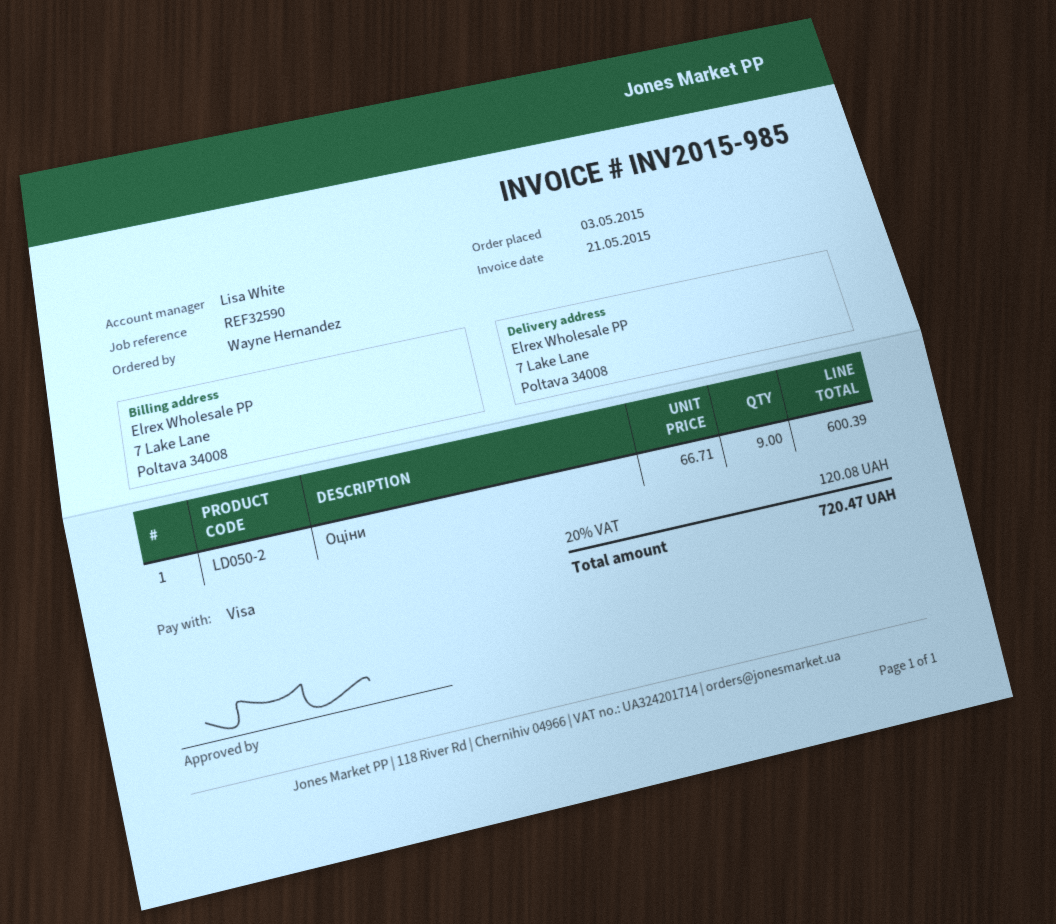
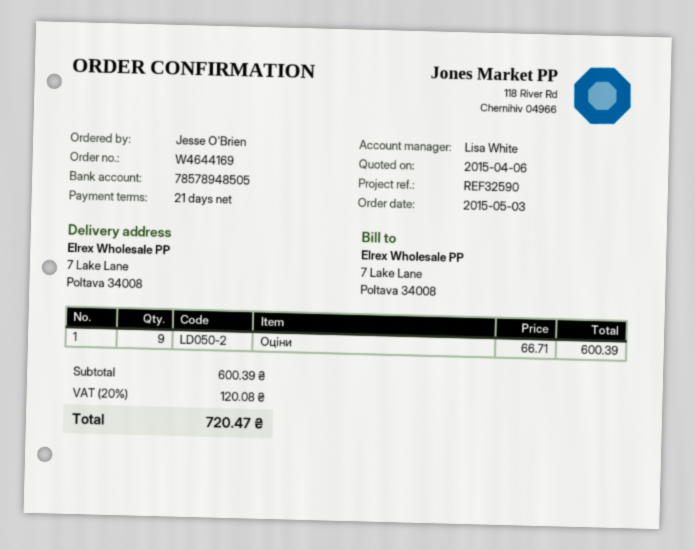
ordered by: Wayne Hernandez -> Jesse O'Brien

